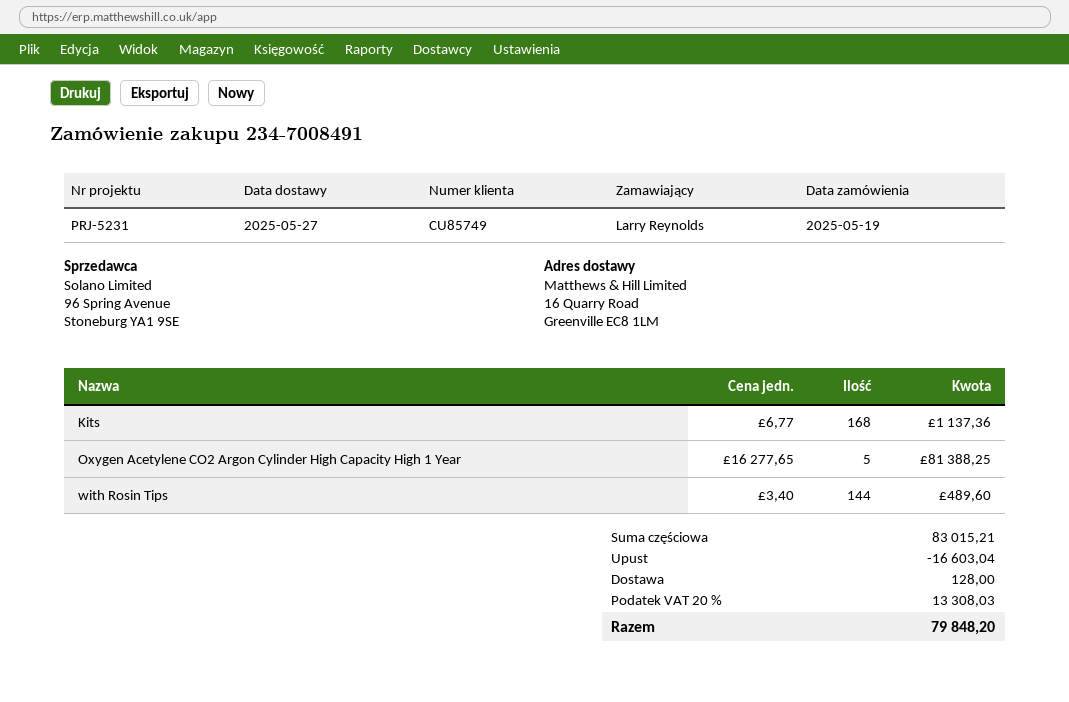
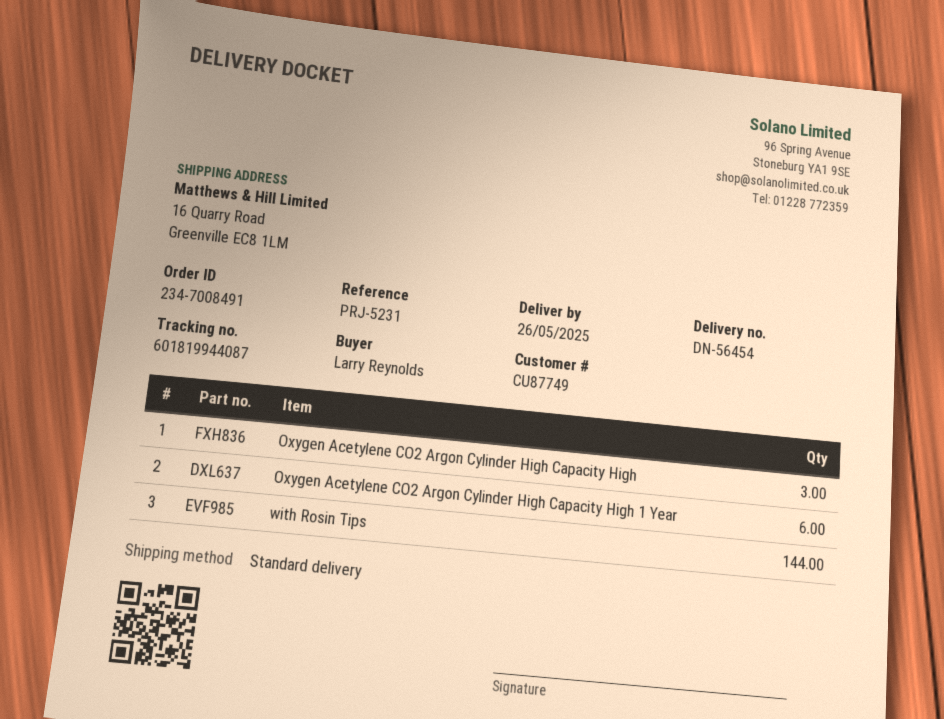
delivery date: 2025-05-27 -> 2025-05-26
customer number: CU85749 -> CU87749
Kits: 168 -> none
Oxygen Acetylene CO2 Argon Cylinder High Capacity High 1 Year: 5 -> 6
Oxygen Acetylene CO2 Argon Cylinder High Capacity High: none -> 3

